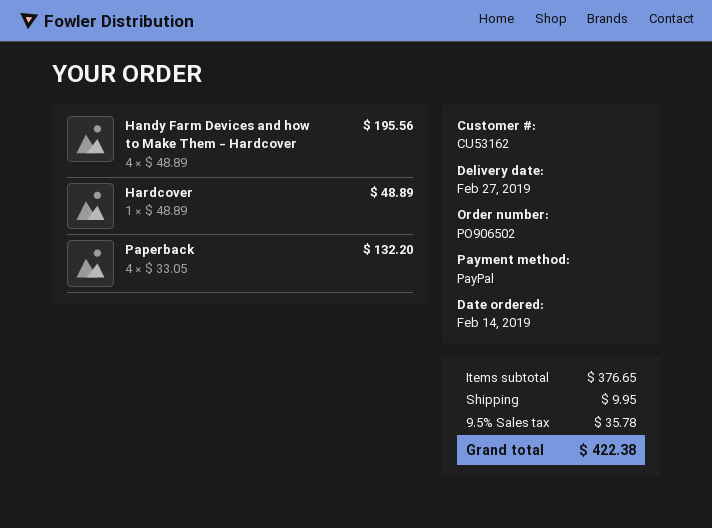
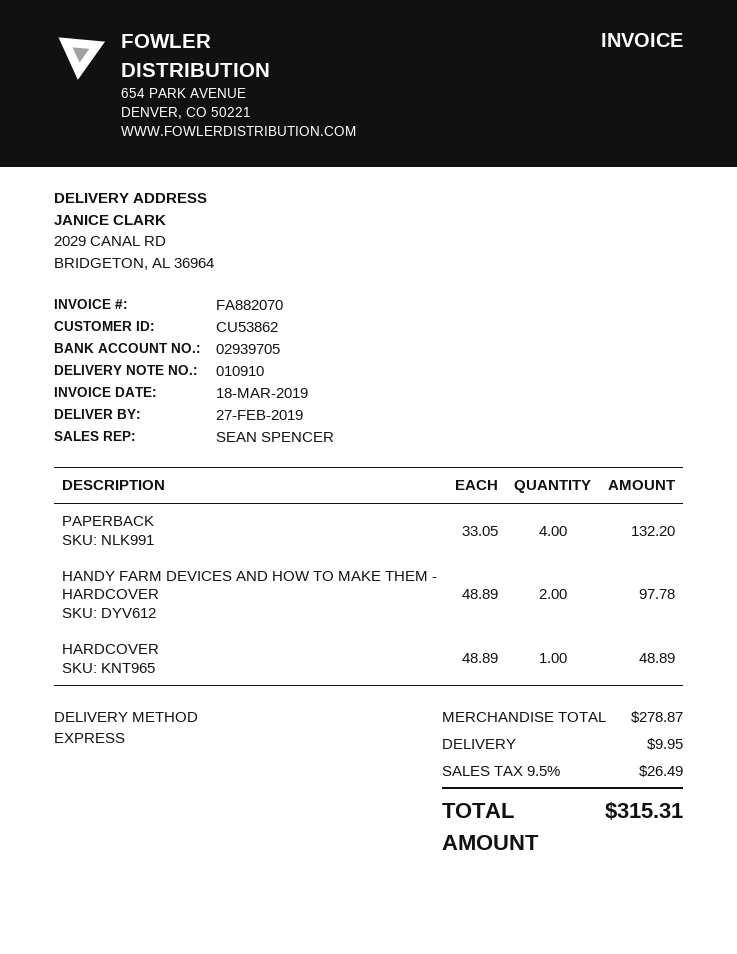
customer number: CU53162 -> CU53862
Handy Farm Devices and how to Make Them - Hardcover: 4 x 48.89 = 195.56 -> 2 x 48.89 = 97.78
subtotal: 376.65 -> 278.87
tax: 9.5% = 35.78 -> 9.5% = 26.49
total: 422.38 -> 315.31

